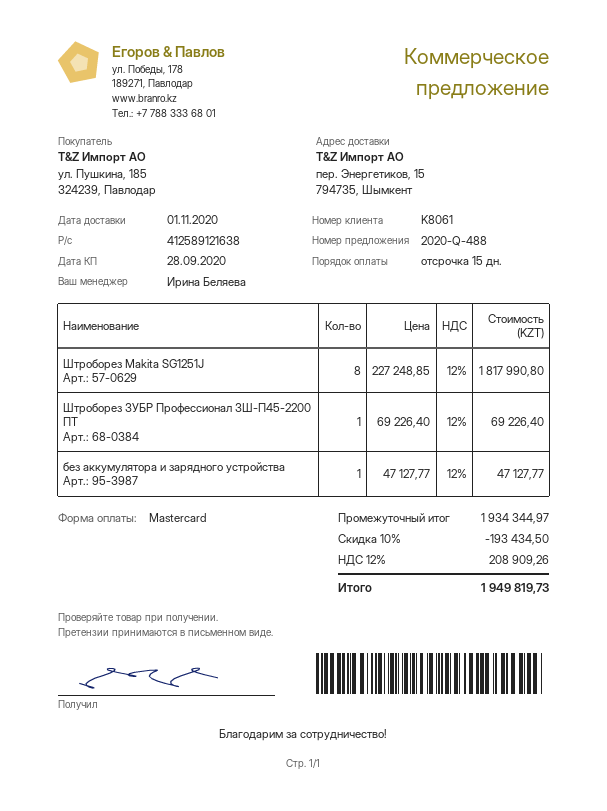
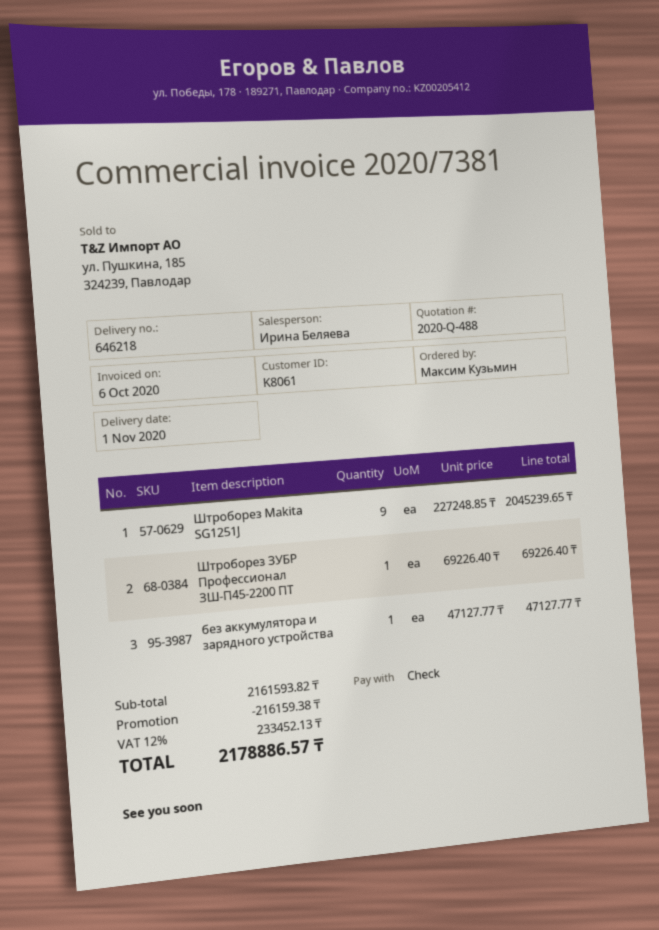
payment method: Mastercard -> cheque
Штроборез Makita SG1251J: 8 x 227248.85 = 1817990.80 -> 9 x 227248.85 = 2045239.65
subtotal: 1934344.97 -> 2161593.82
discount: 193434.50 -> 216159.38
tax: 12% = 208909.26 -> 12% = 233452.13
total: 1949819.73 -> 2178886.57

